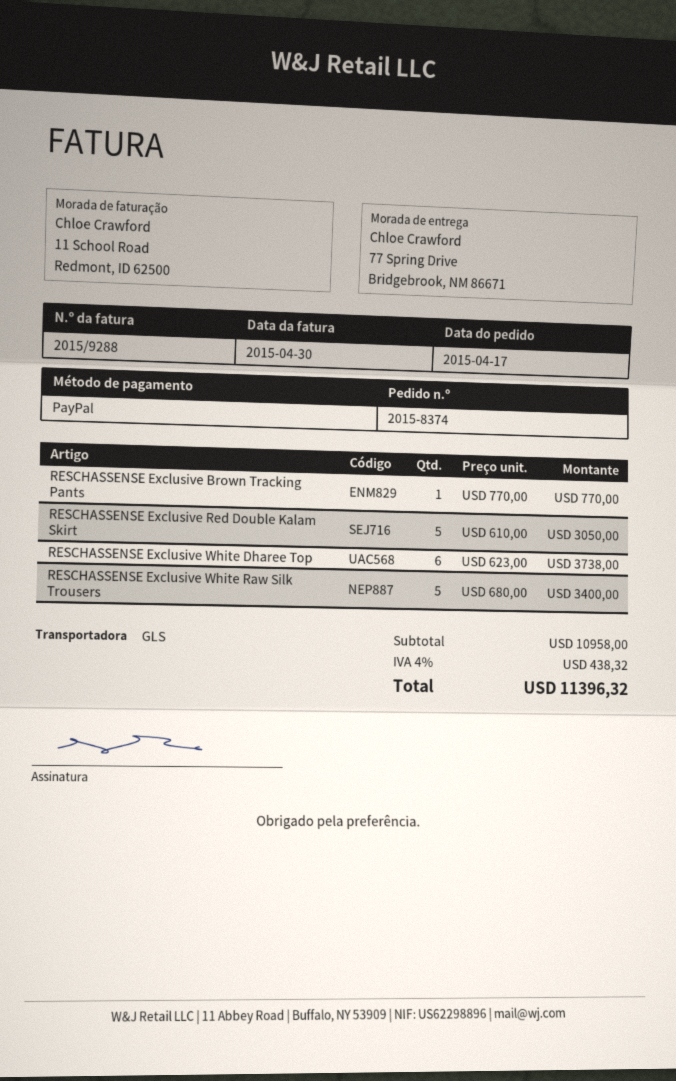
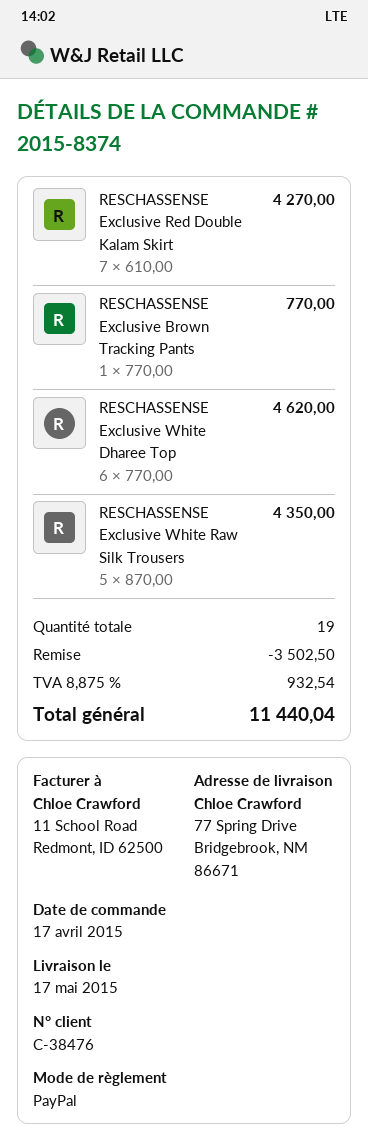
RESCHASSENSE Exclusive Red Double Kalam Skirt: 5 x 610.00 = 3050.00 -> 7 x 610.00 = 4270.00
RESCHASSENSE Exclusive White Dharee Top: 6 x 623.00 = 3738.00 -> 6 x 770.00 = 4620.00
RESCHASSENSE Exclusive White Raw Silk Trousers: 5 x 680.00 = 3400.00 -> 5 x 870.00 = 4350.00
discount: none -> 3502.50
tax: 4% = 438.32 -> 8.875% = 932.54
total: 11396.32 -> 11440.04

